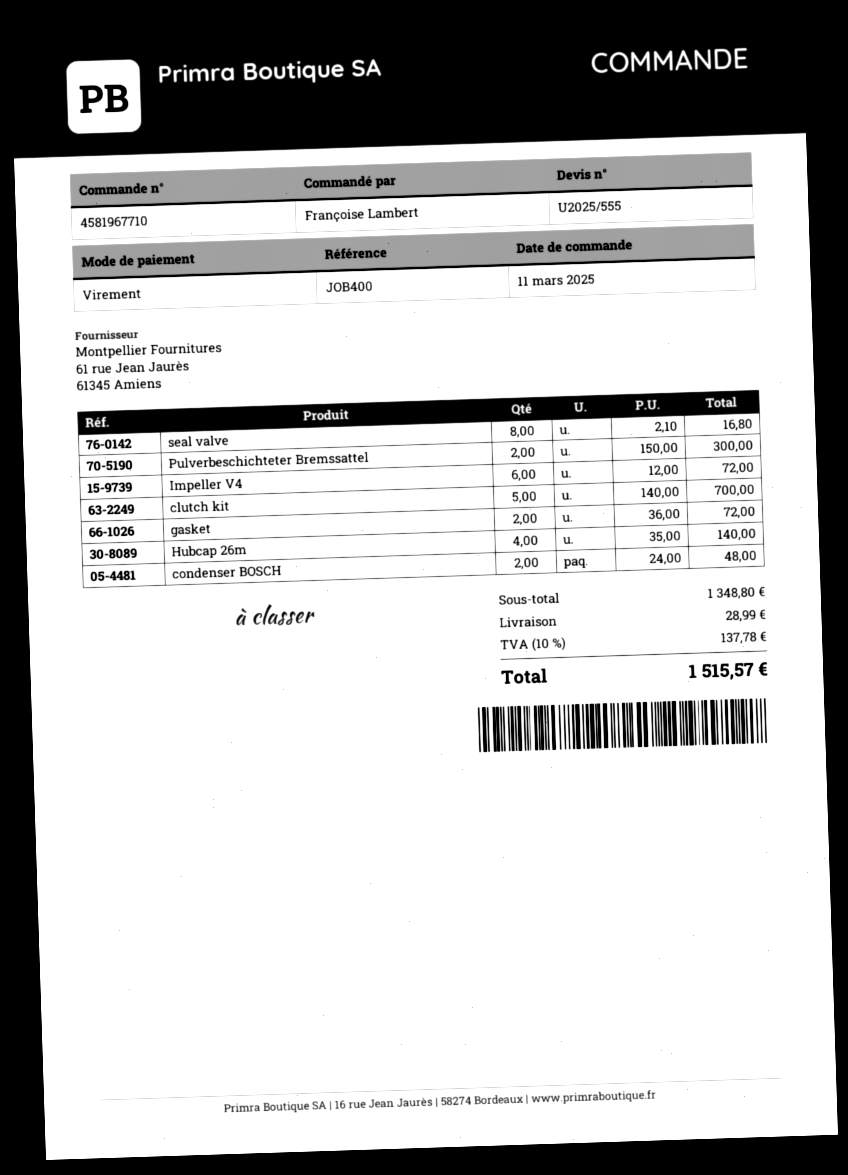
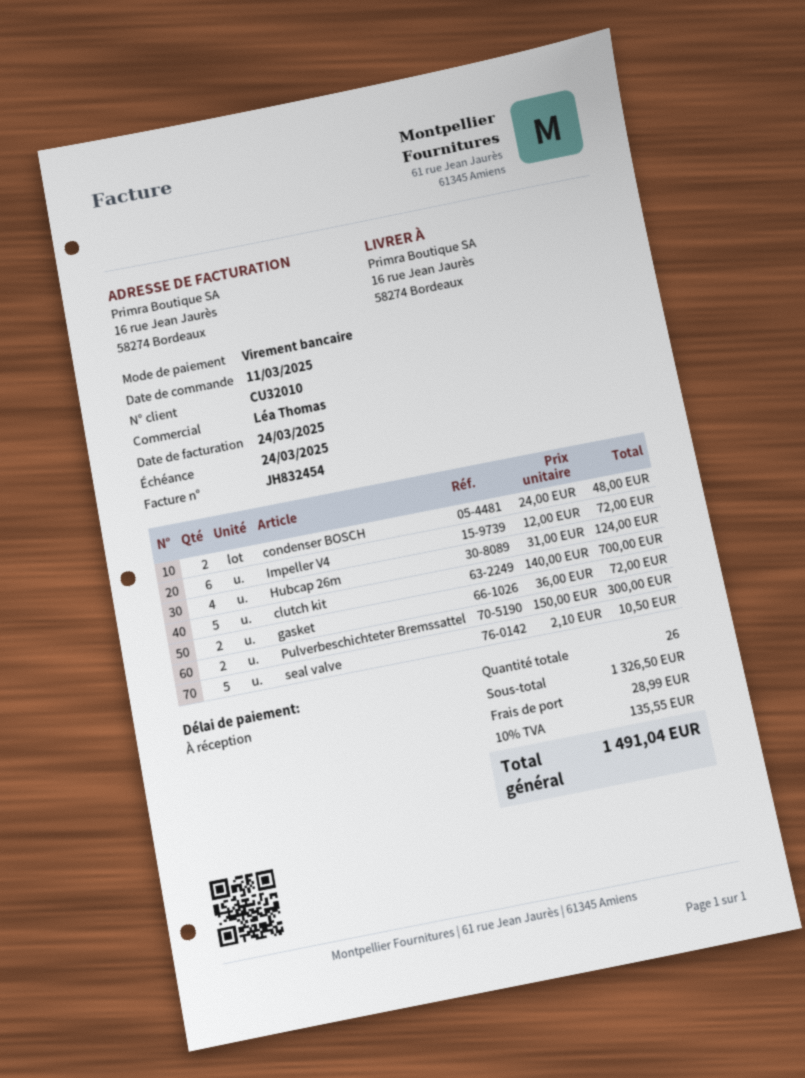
seal valve: 8 x 2.10 = 16.80 -> 5 x 2.10 = 10.50
Hubcap 26m: 4 x 35.00 = 140.00 -> 4 x 31.00 = 124.00
subtotal: 1348.80 -> 1326.50
tax: 10% = 137.78 -> 10% = 135.55
total: 1515.57 -> 1491.04

